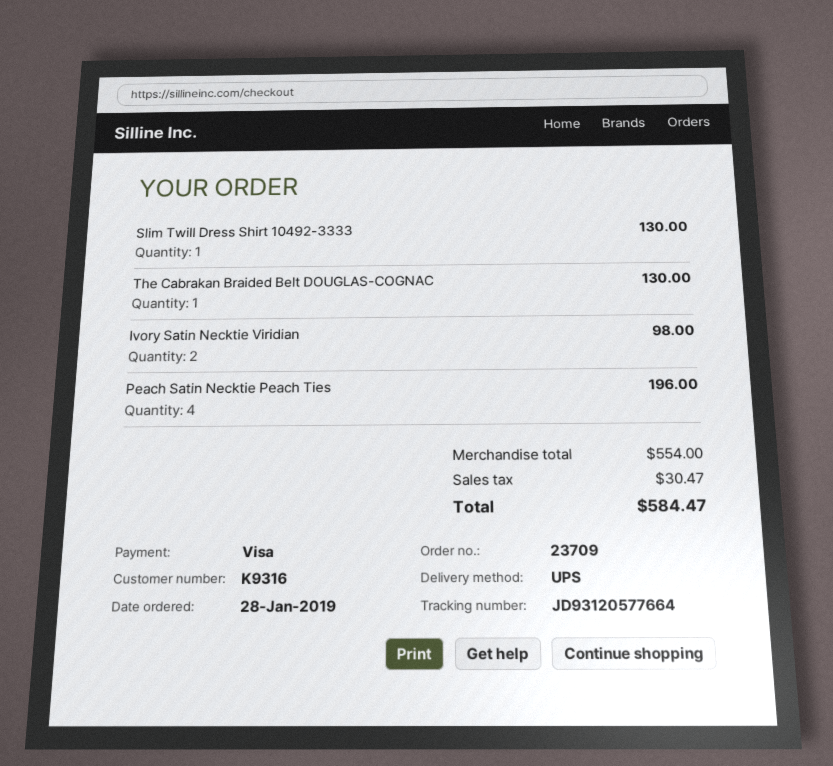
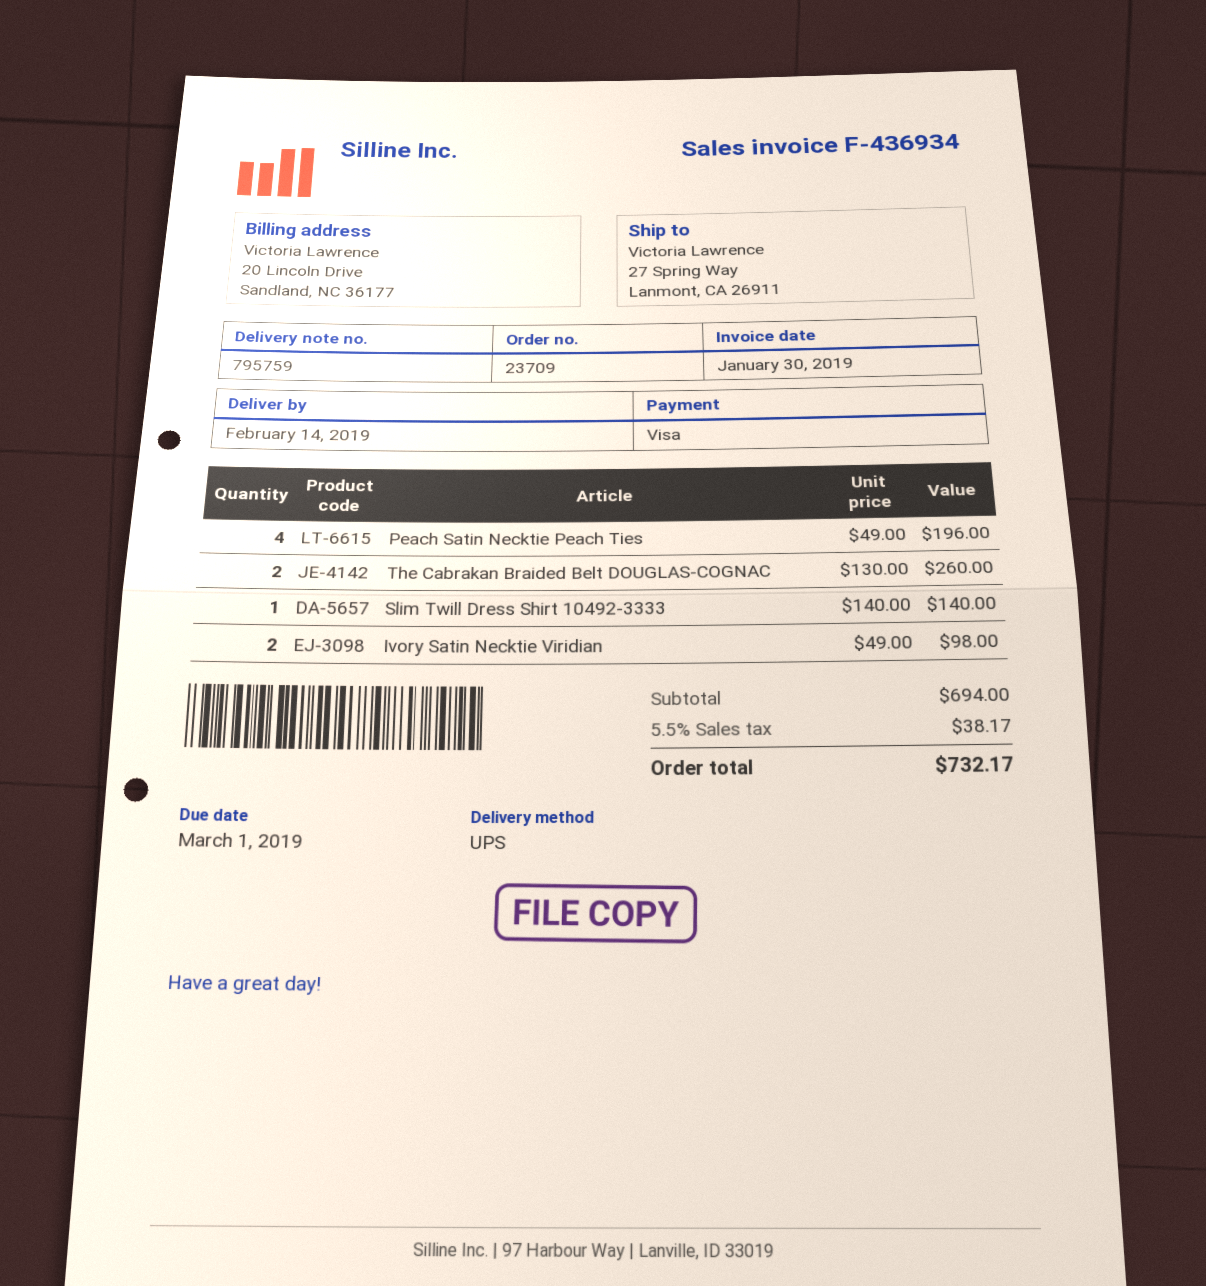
Slim Twill Dress Shirt 10492-3333: 1 for 130.00 -> 1 for 140.00
The Cabrakan Braided Belt DOUGLAS-COGNAC: 1 for 130.00 -> 2 for 260.00
subtotal: 554.00 -> 694.00
tax: 30.47 -> 38.17
total: 584.47 -> 732.17

